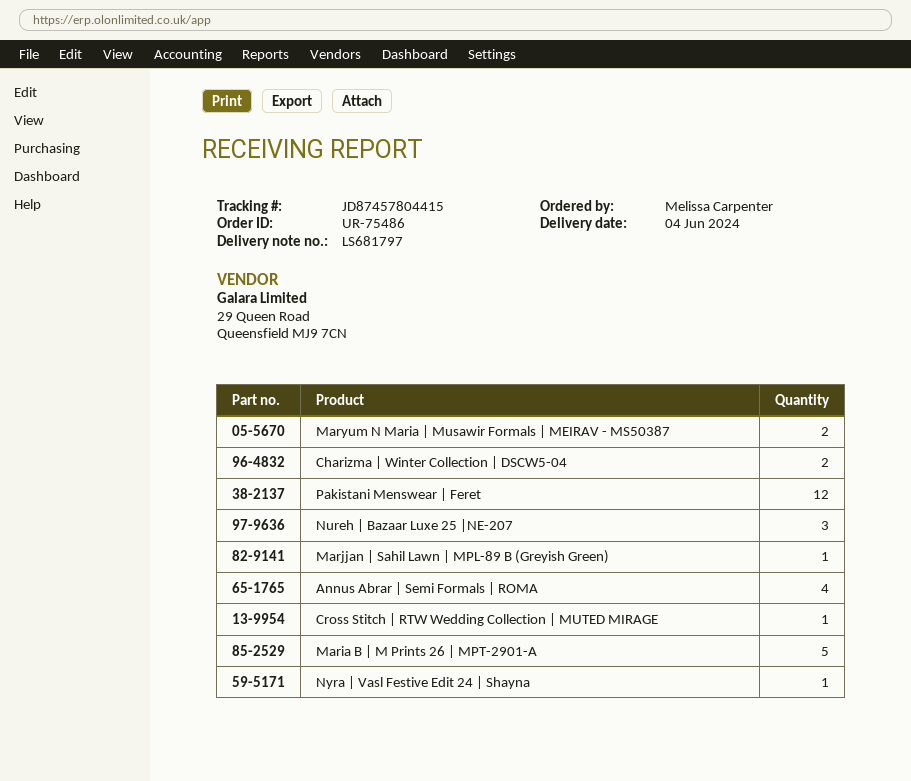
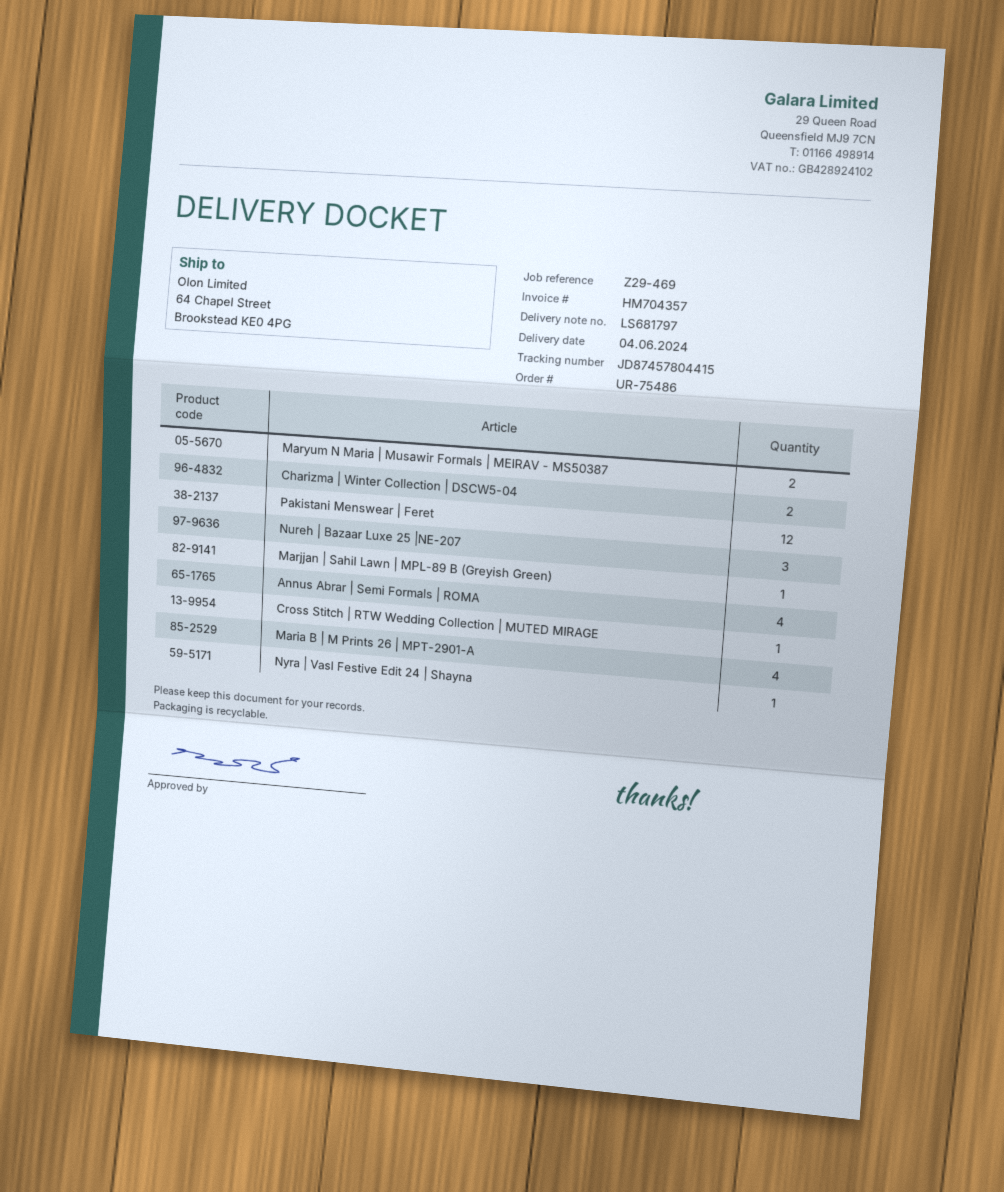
Maria B | M Prints 26 | MPT-2901-A: 5 -> 4

